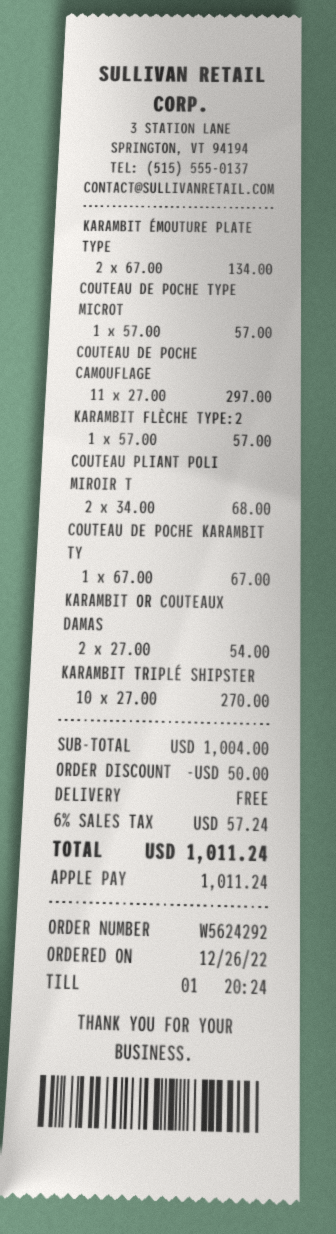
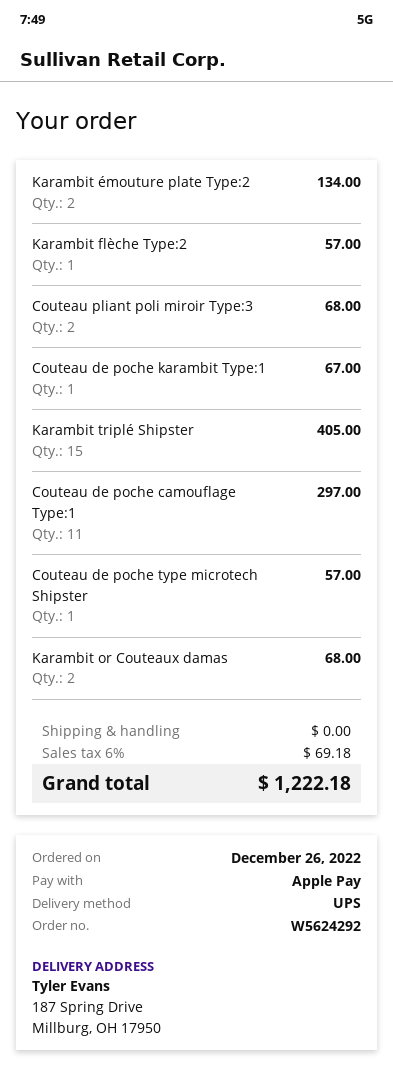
KARAMBIT OR COUTEAUX DAMAS: 2 for 54.00 -> 2 for 68.00
KARAMBIT TRIPLÉ SHIPSTER: 10 for 270.00 -> 15 for 405.00
discount: 50.00 -> none
tax: 6% = 57.24 -> 6% = 69.18
total: 1011.24 -> 1222.18

